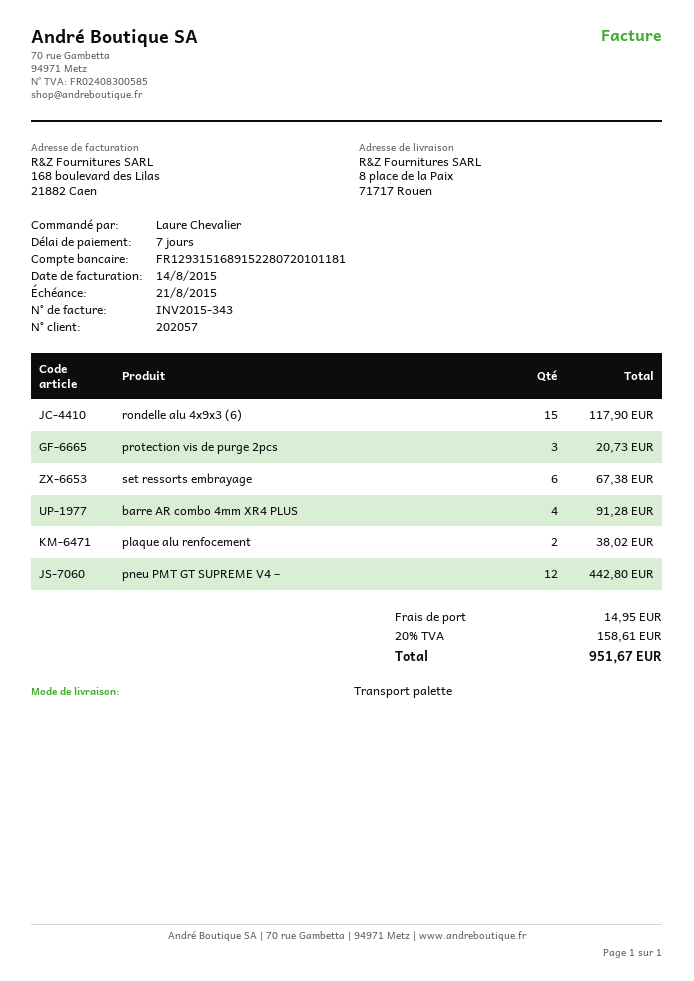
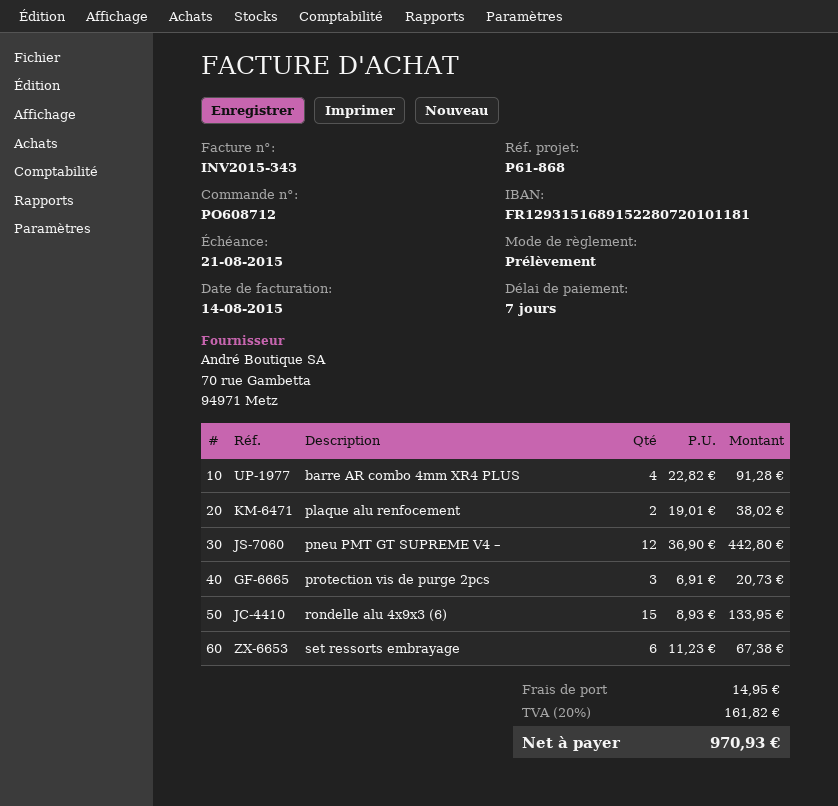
rondelle alu 4x9x3 (6): 15 for 117.90 -> 15 for 133.95
tax: 20% = 158.61 -> 20% = 161.82
total: 951.67 -> 970.93

